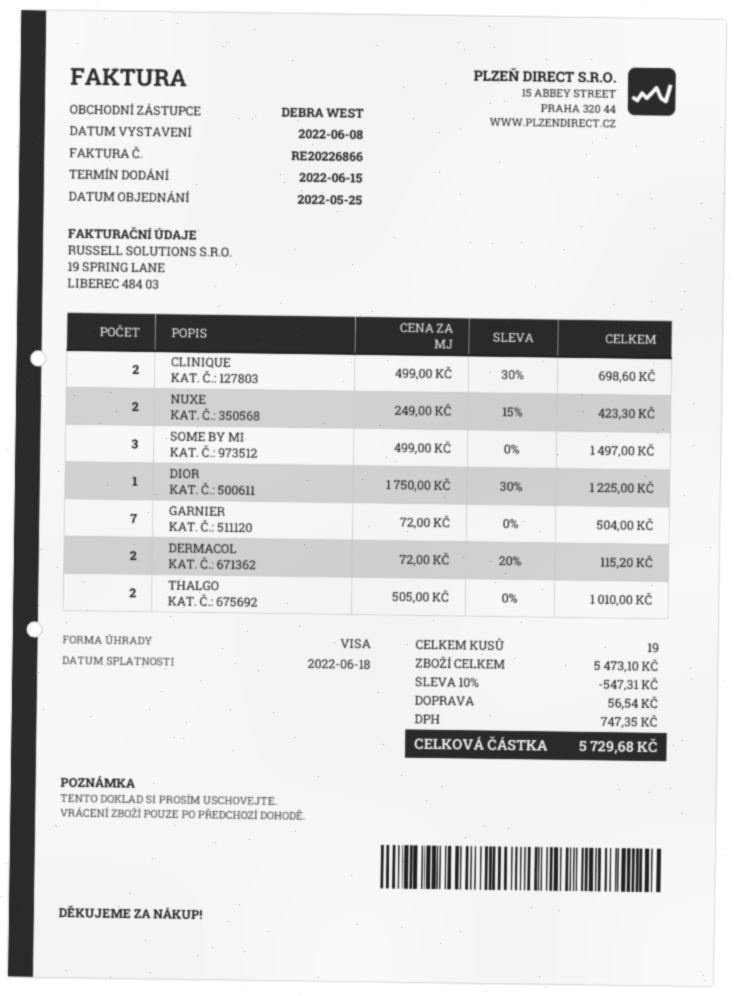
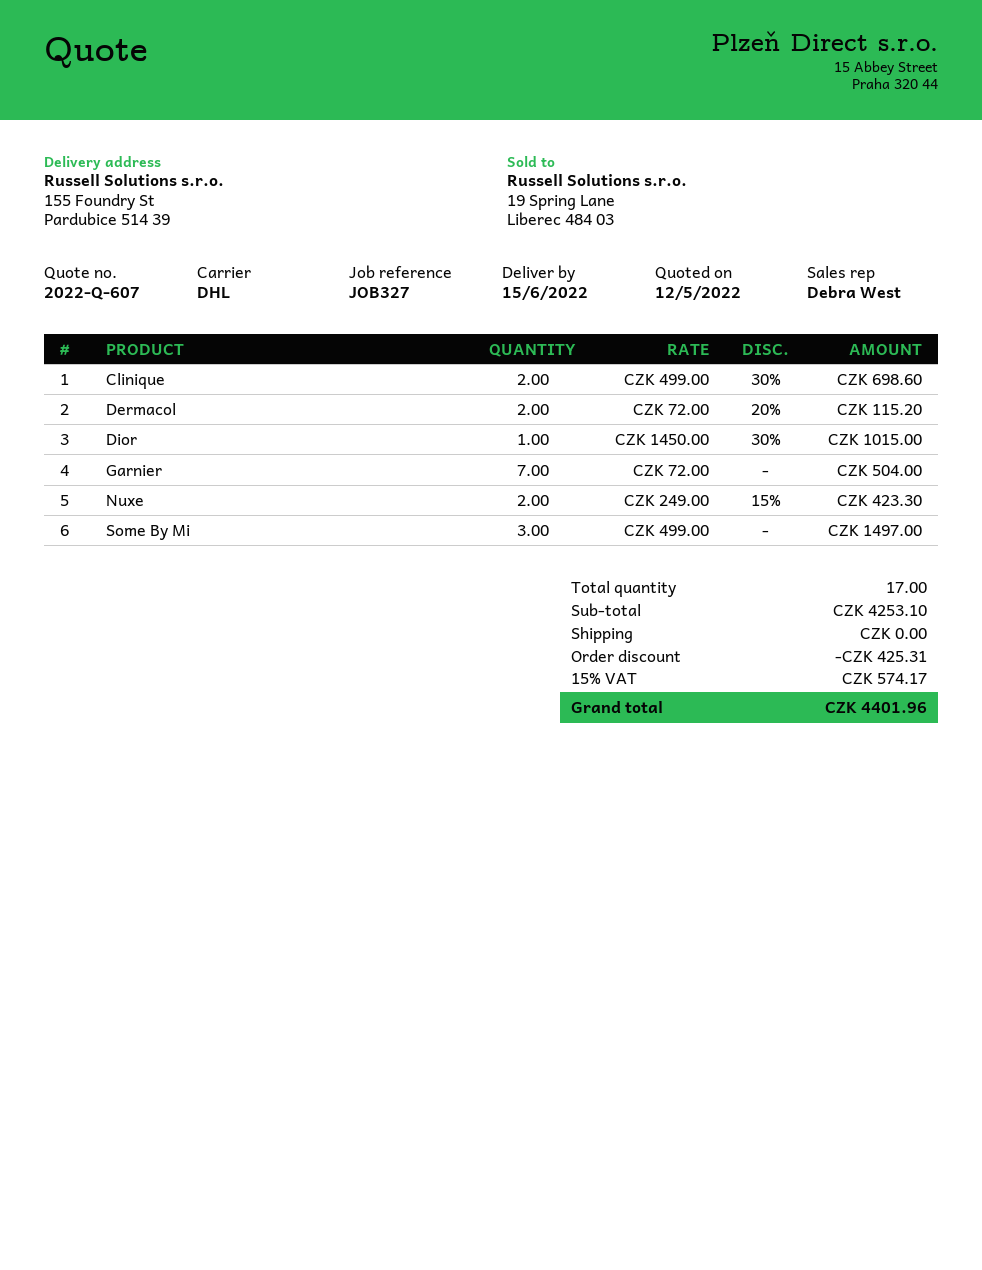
DIOR: 1 x 1750.00 - 30% = 1225.00 -> 1 x 1450.00 - 30% = 1015.00
THALGO: 2 x 505.00 = 1010.00 -> none
total quantity: 19 -> 17
subtotal: 5473.10 -> 4253.10
discount: 547.31 -> 425.31
shipping: 56.54 -> 0.00
tax: 747.35 -> 574.17
total: 5729.68 -> 4401.96

